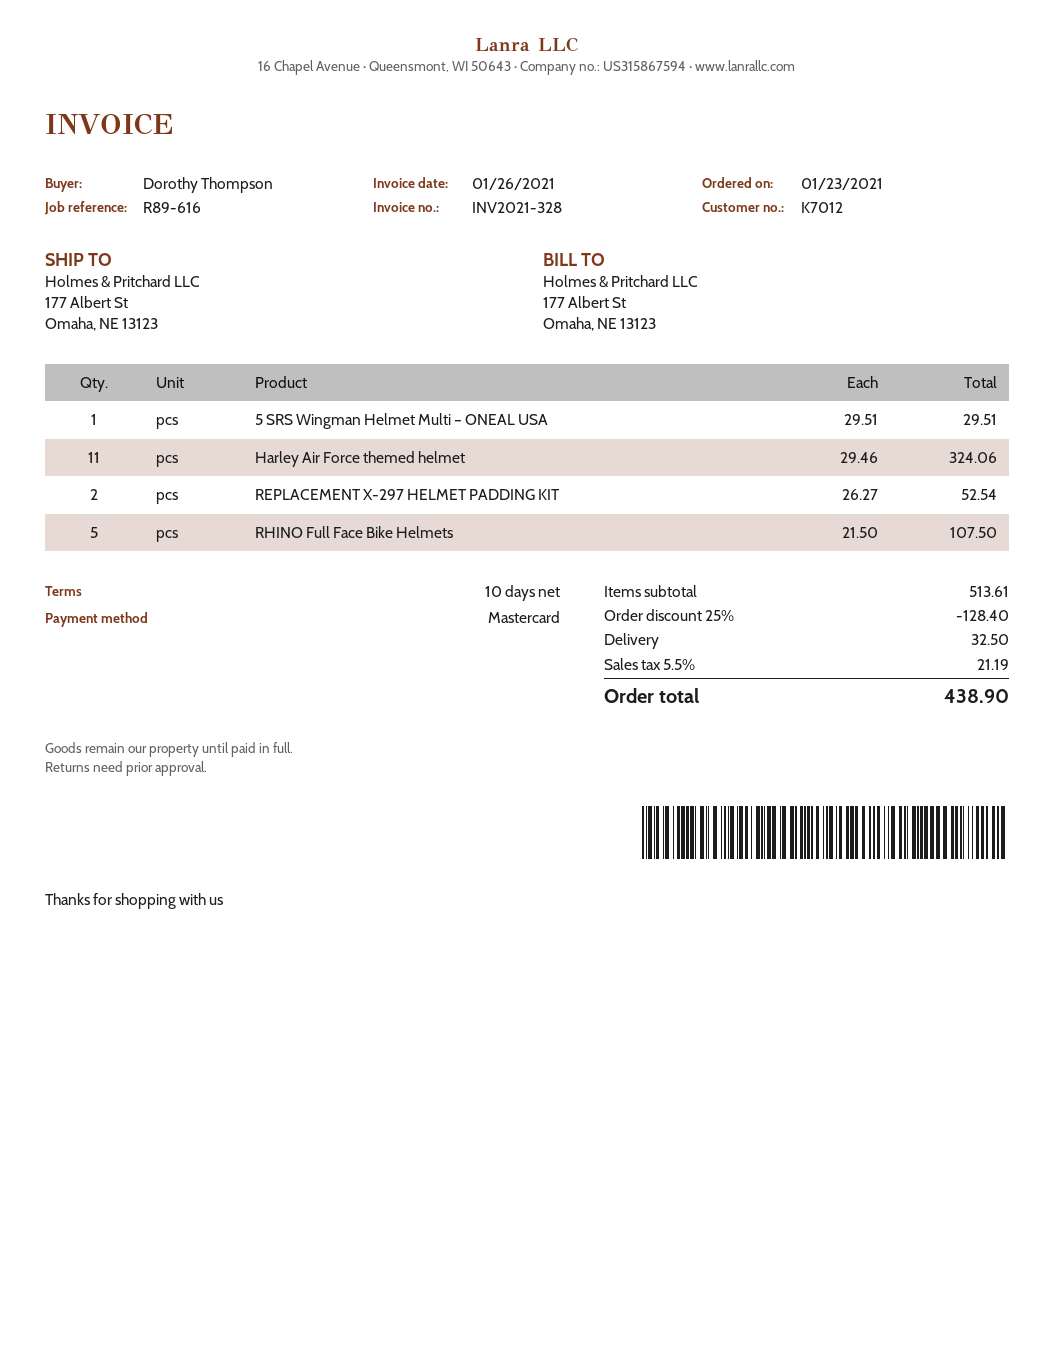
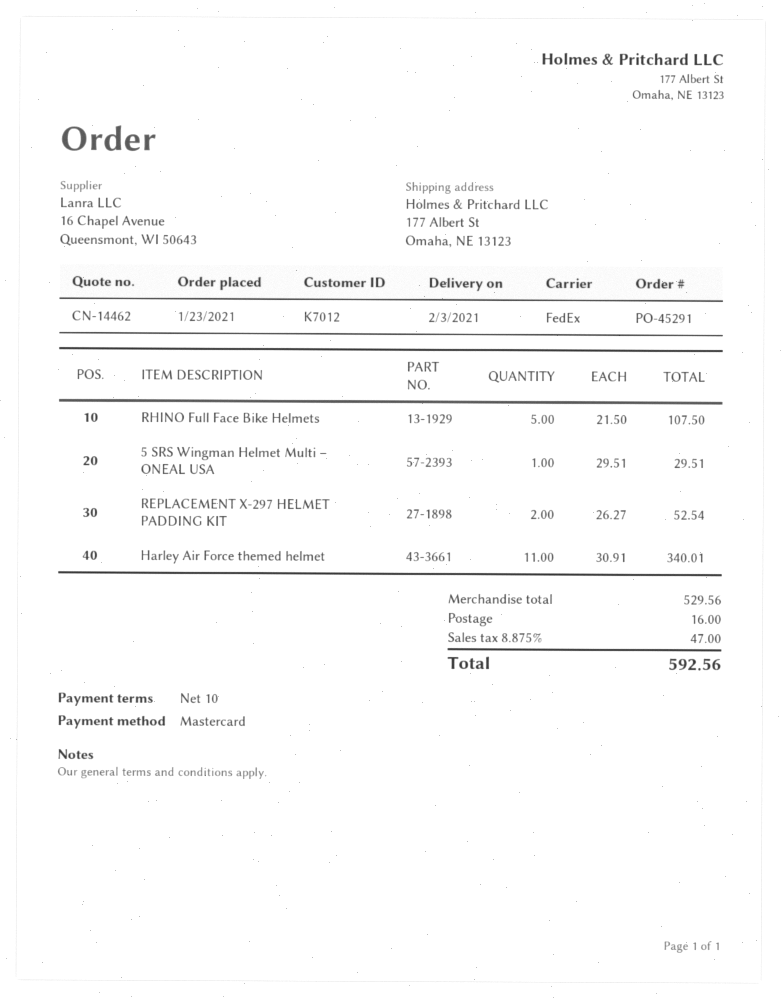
Harley Air Force themed helmet: 11 x 29.46 = 324.06 -> 11 x 30.91 = 340.01
subtotal: 513.61 -> 529.56
discount: 25% = 128.40 -> none
shipping: 32.50 -> 16.00
tax: 5.5% = 21.19 -> 8.875% = 47.00
total: 438.90 -> 592.56

